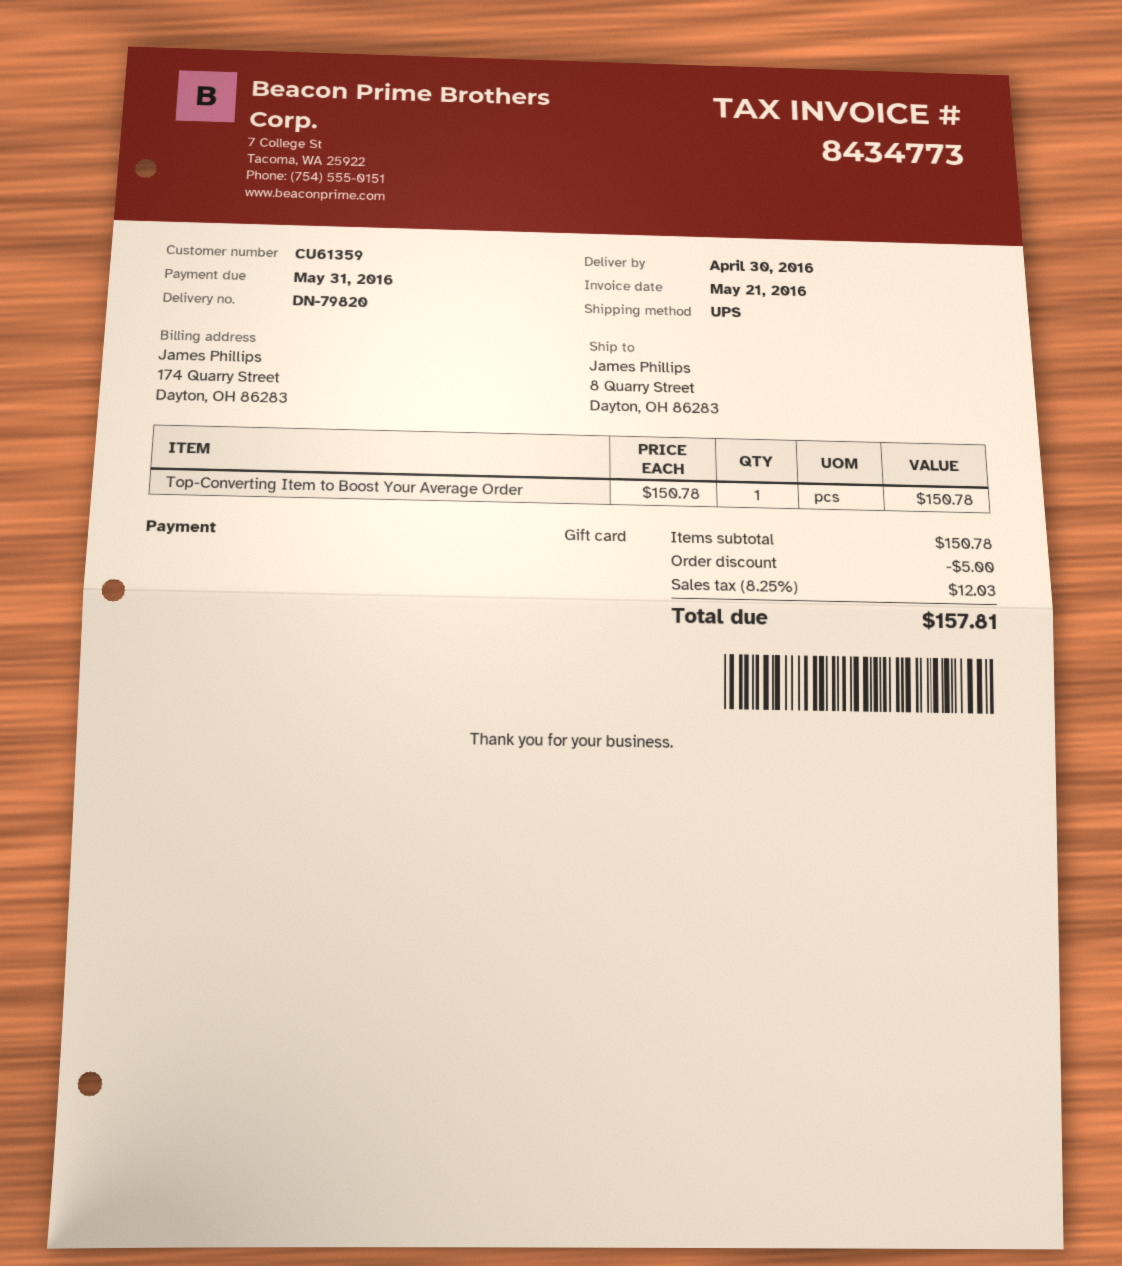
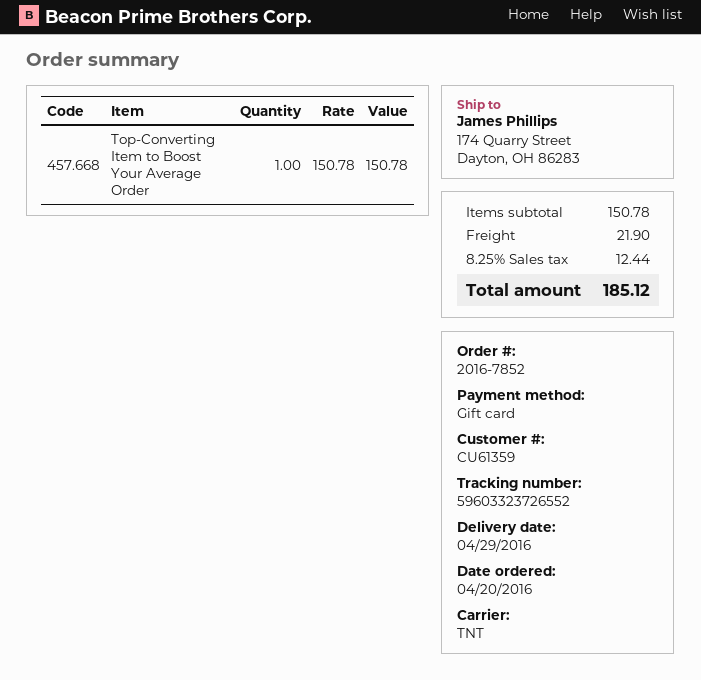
delivery date: 2016-04-30 -> 2016-04-29
shipping method: UPS -> TNT
ship to: 8 Quarry Street, Dayton, OH 86283 -> 174 Quarry Street, Dayton, OH 86283
discount: 5.00 -> none
shipping: none -> 21.90
tax: 8.25% = 12.03 -> 8.25% = 12.44
total: 157.81 -> 185.12

